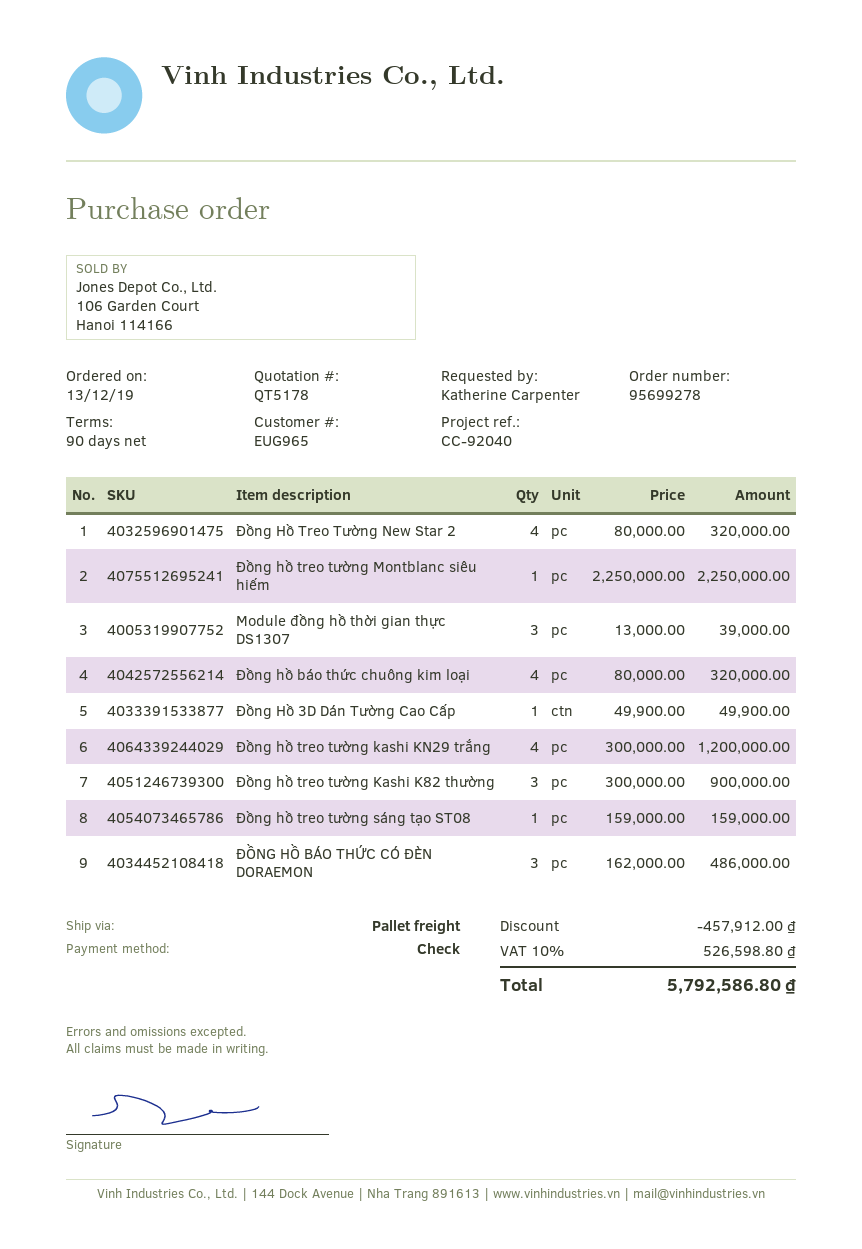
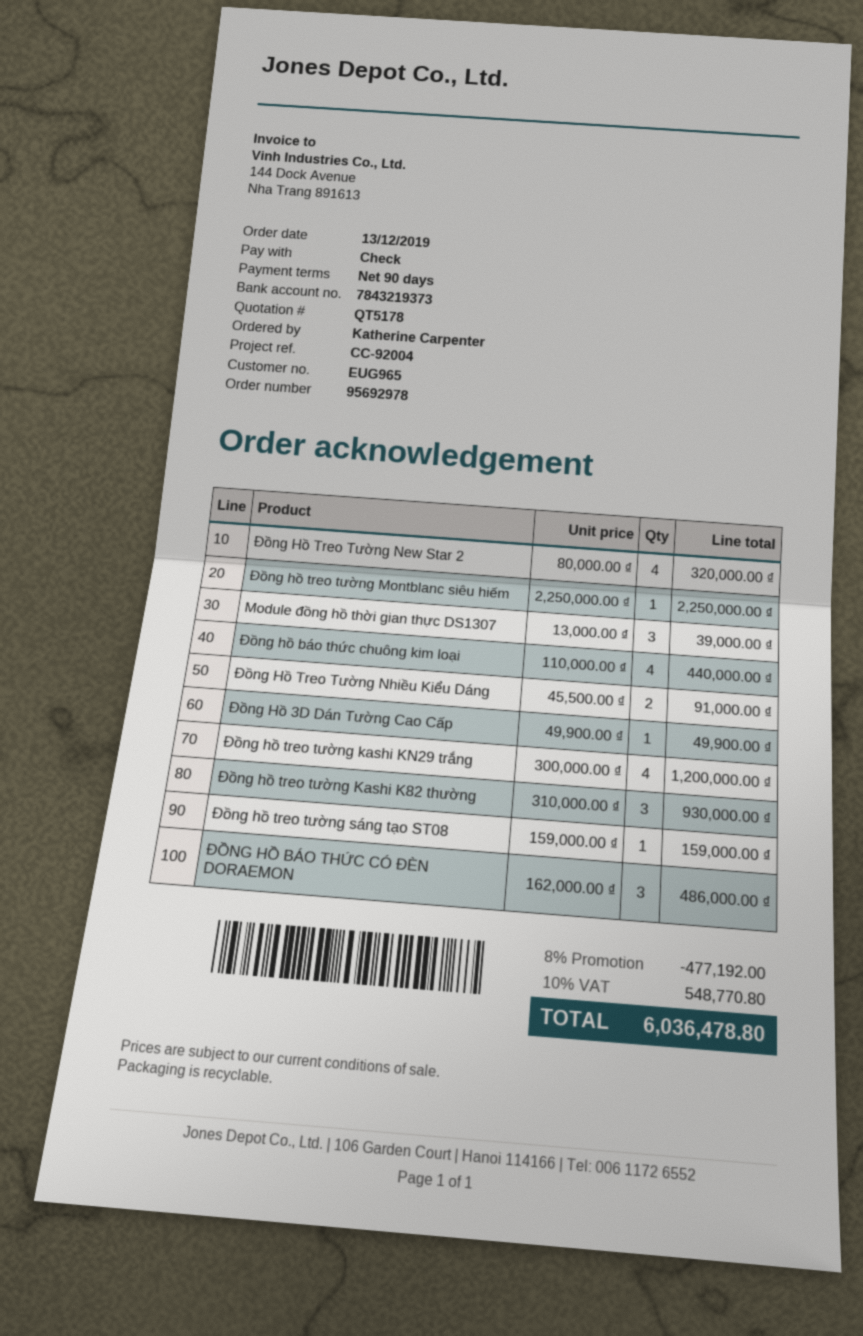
order number: 95699278 -> 95692978
reference: CC-92040 -> CC-92004
Đồng hồ báo thức chuông kim loại: 4 x 80000.00 = 320000.00 -> 4 x 110000.00 = 440000.00
Đồng hồ treo tường Kashi K82 thường: 3 x 300000.00 = 900000.00 -> 3 x 310000.00 = 930000.00
Đồng Hồ Treo Tường Nhiều Kiểu Dáng: none -> 2 x 45500.00 = 91000.00
discount: 457912.00 -> 477192.00
tax: 10% = 526598.80 -> 10% = 548770.80
total: 5792586.80 -> 6036478.80

